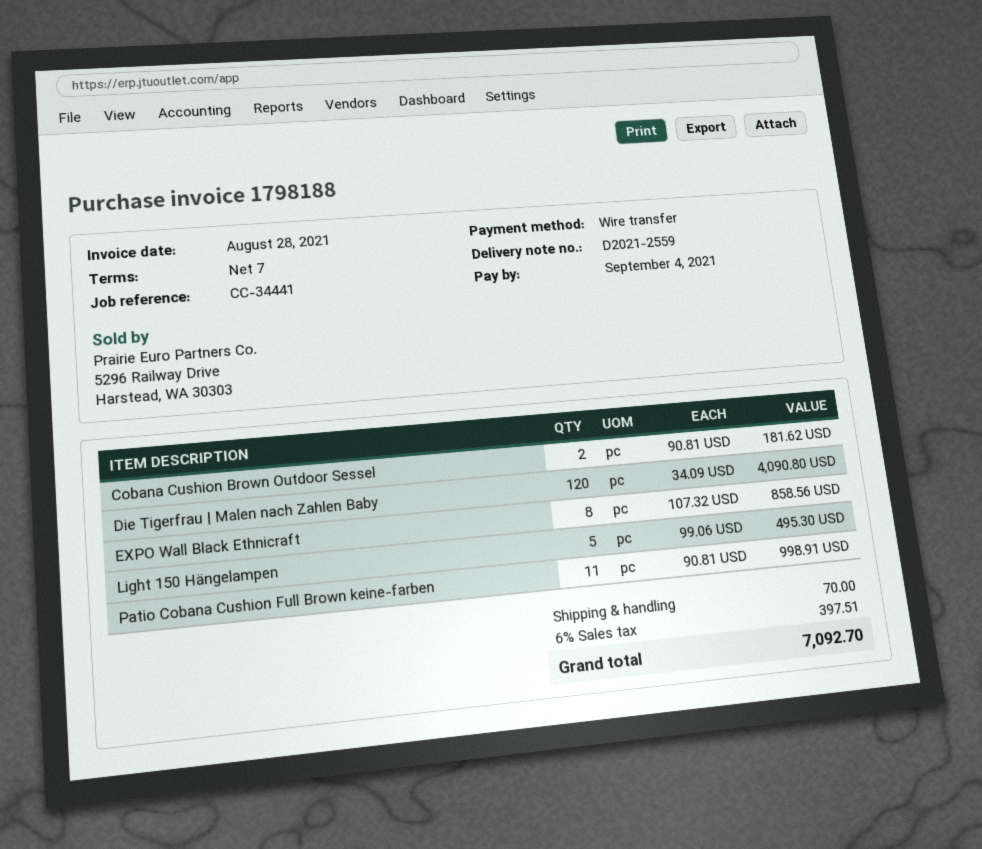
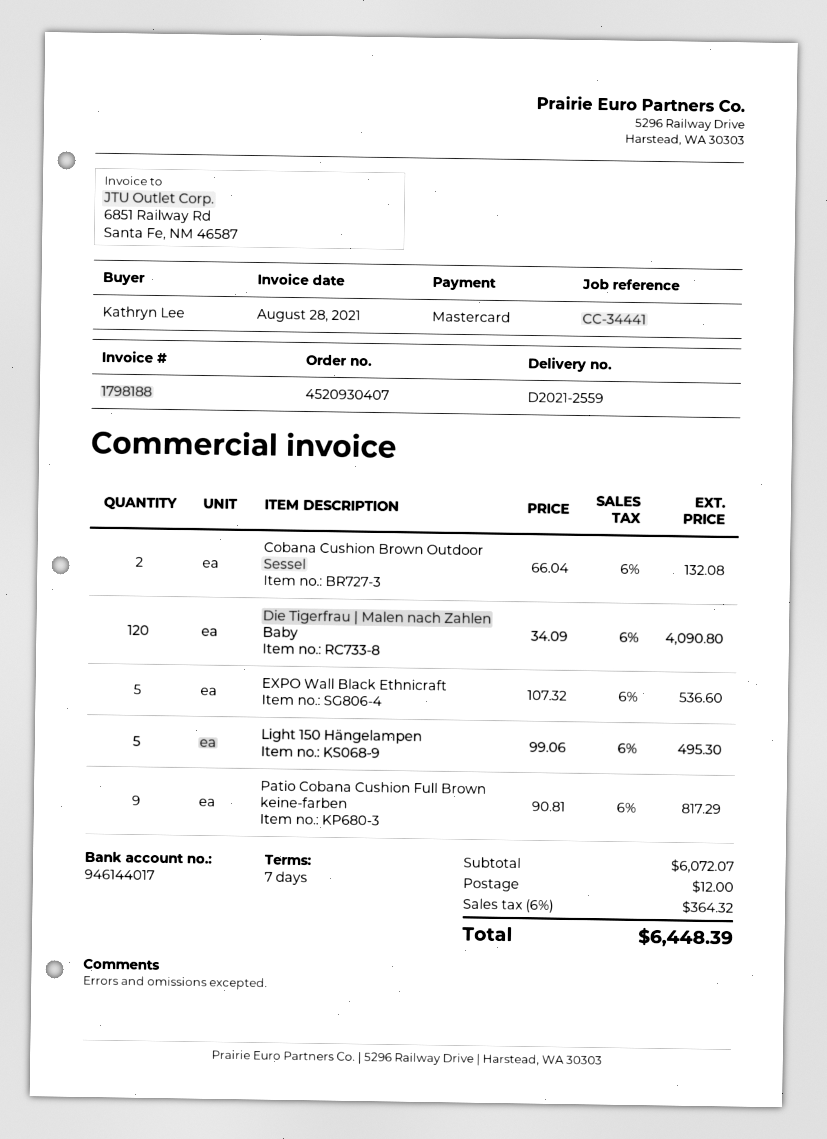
payment method: bank transfer -> Mastercard
Cobana Cushion Brown Outdoor Sessel: 2 x 90.81 = 181.62 -> 2 x 66.04 = 132.08
EXPO Wall Black Ethnicraft: 8 x 107.32 = 858.56 -> 5 x 107.32 = 536.60
Patio Cobana Cushion Full Brown keine-farben: 11 x 90.81 = 998.91 -> 9 x 90.81 = 817.29
shipping: 70.00 -> 12.00
tax: 6% = 397.51 -> 6% = 364.32
total: 7092.70 -> 6448.39

